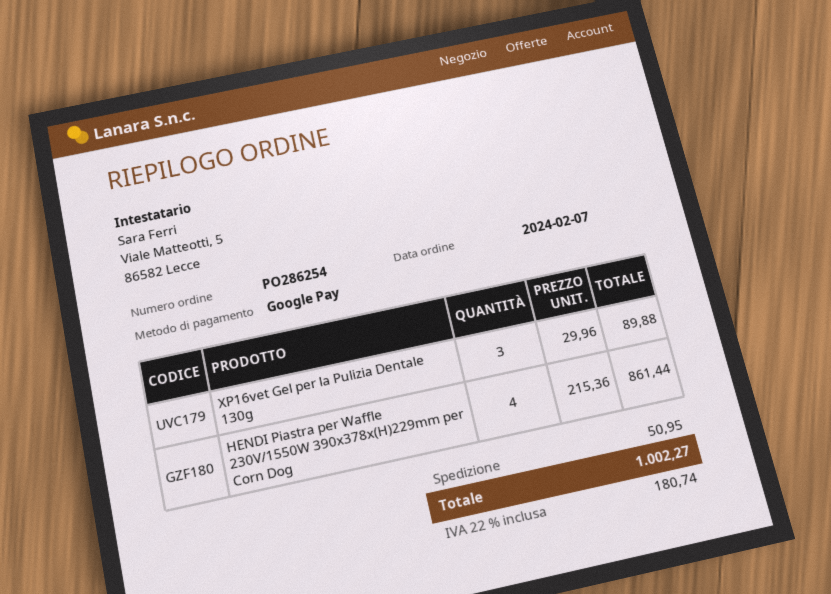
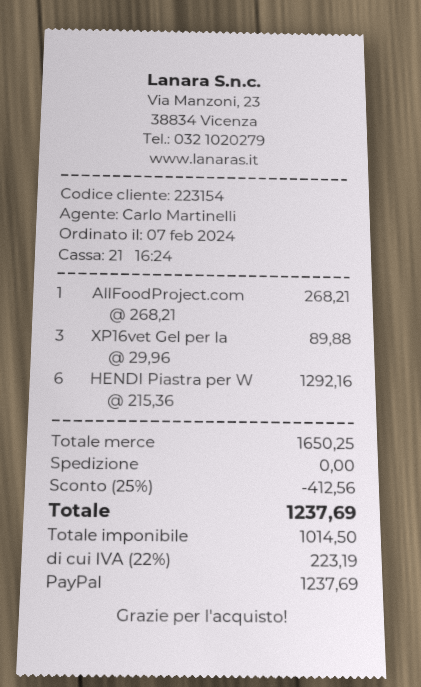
payment method: Google Pay -> PayPal
HENDI Piastra per Waffle 230V/1550W 390x378x(H)229mm per Corn Dog: 4 x 215.36 = 861.44 -> 6 x 215.36 = 1292.16
AllFoodProject.com: none -> 1 x 268.21 = 268.21
discount: none -> 25% = 412.56
shipping: 50.95 -> 0.00
tax: 22% = 180.74 -> 22% = 223.19
total: 1002.27 -> 1237.69

